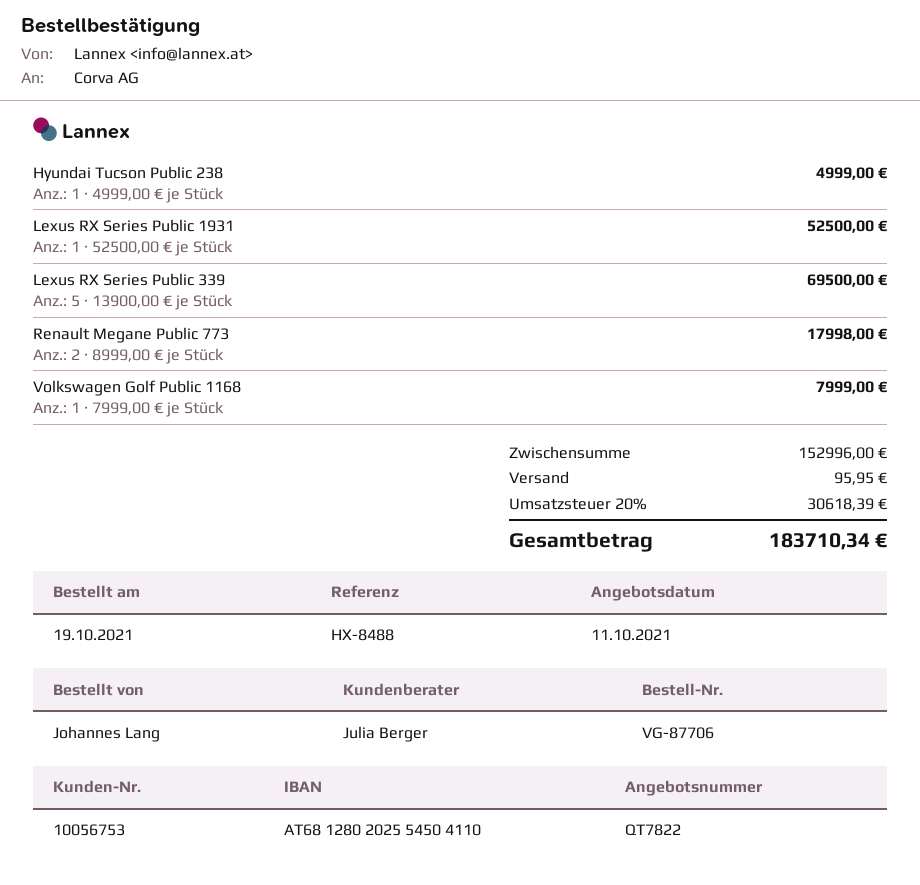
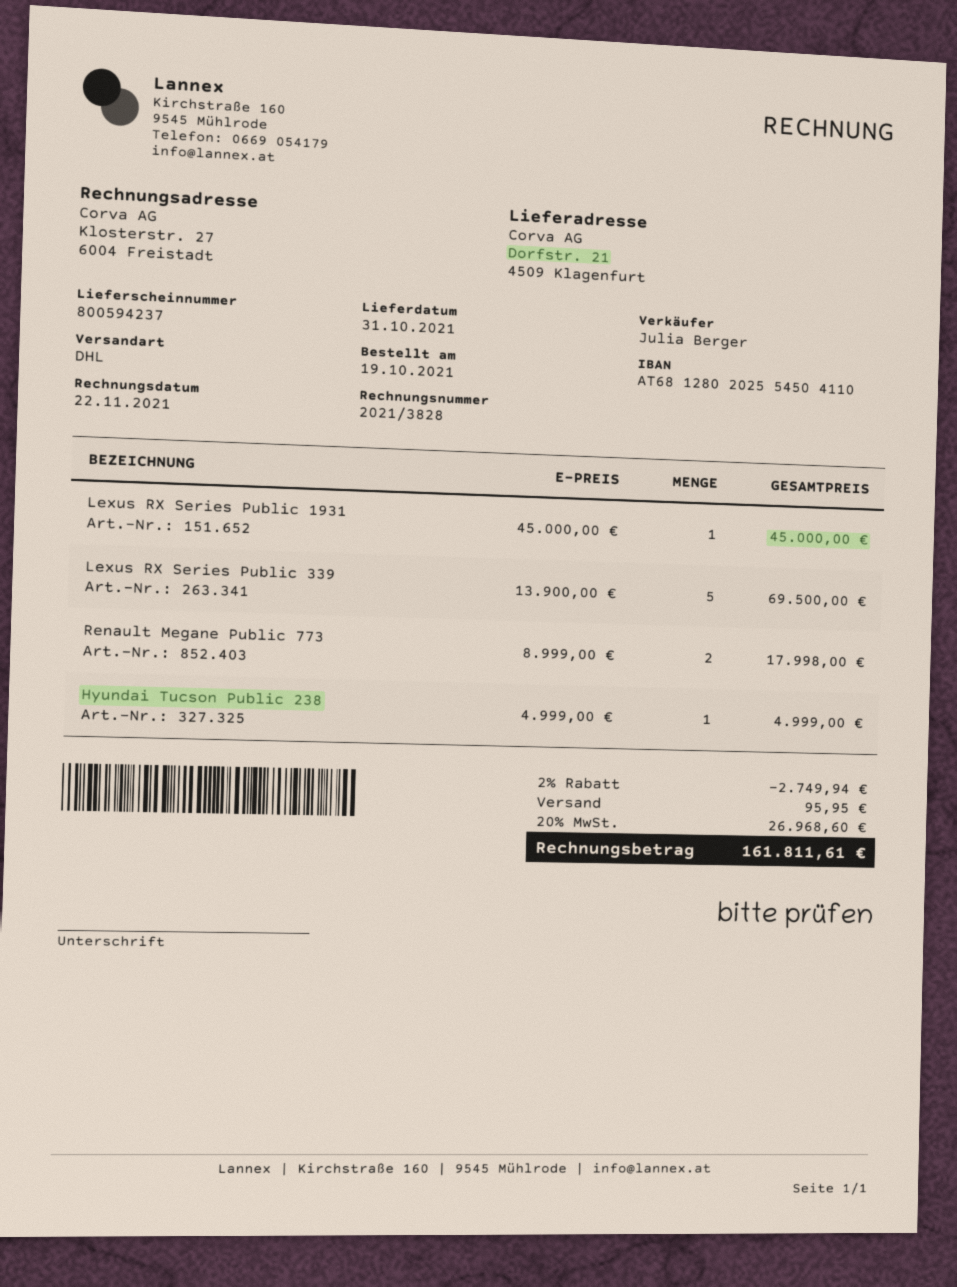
Lexus RX Series Public 1931: 1 x 52500.00 = 52500.00 -> 1 x 45000.00 = 45000.00
Volkswagen Golf Public 1168: 1 x 7999.00 = 7999.00 -> none
discount: none -> 2% = 2749.94
tax: 20% = 30618.39 -> 20% = 26968.60
total: 183710.34 -> 161811.61

